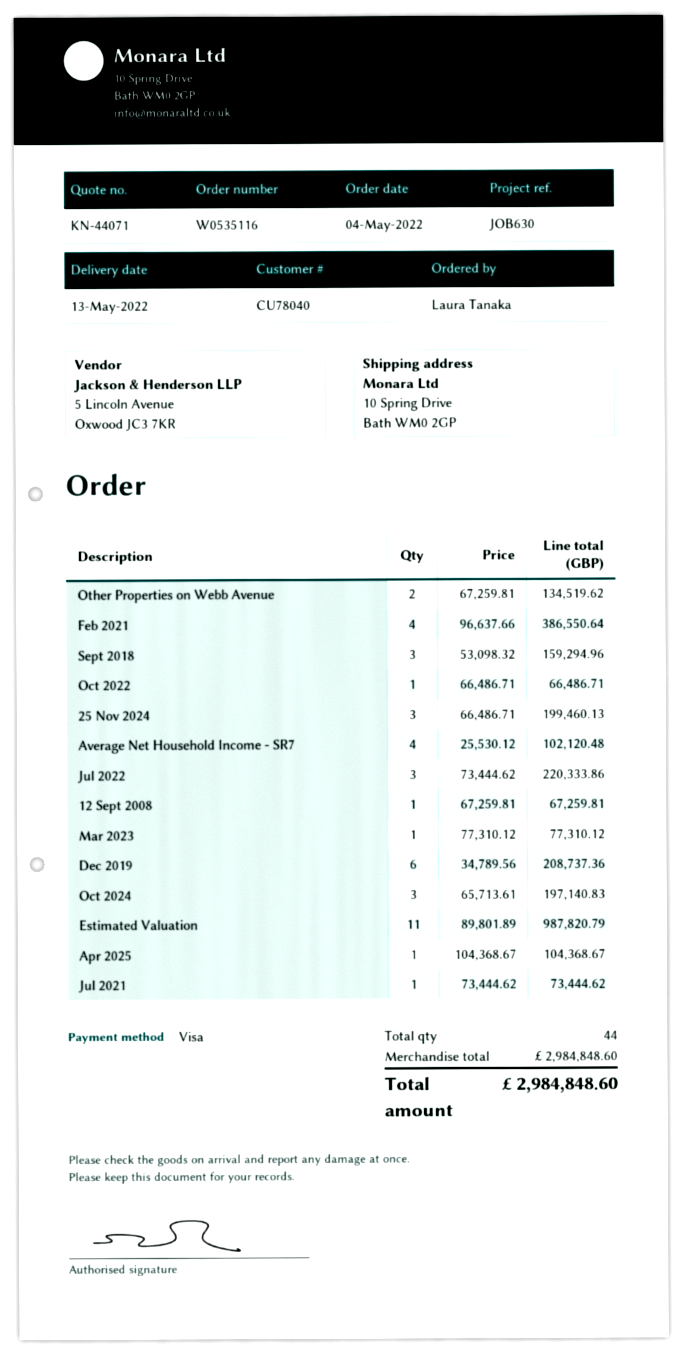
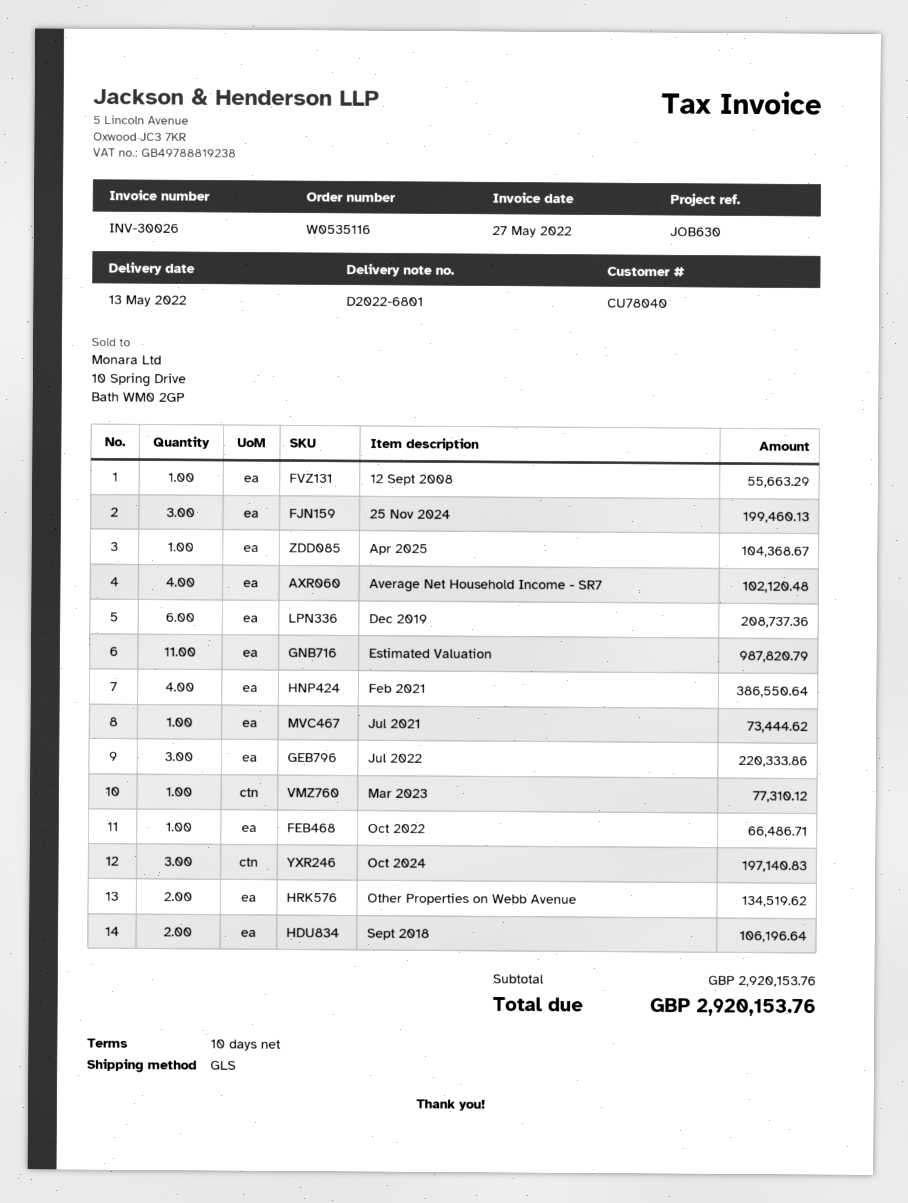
Sept 2018: 3 for 159294.96 -> 2 for 106196.64
12 Sept 2008: 1 for 67259.81 -> 1 for 55663.29
subtotal: 2984848.60 -> 2920153.76
total: 2984848.60 -> 2920153.76

